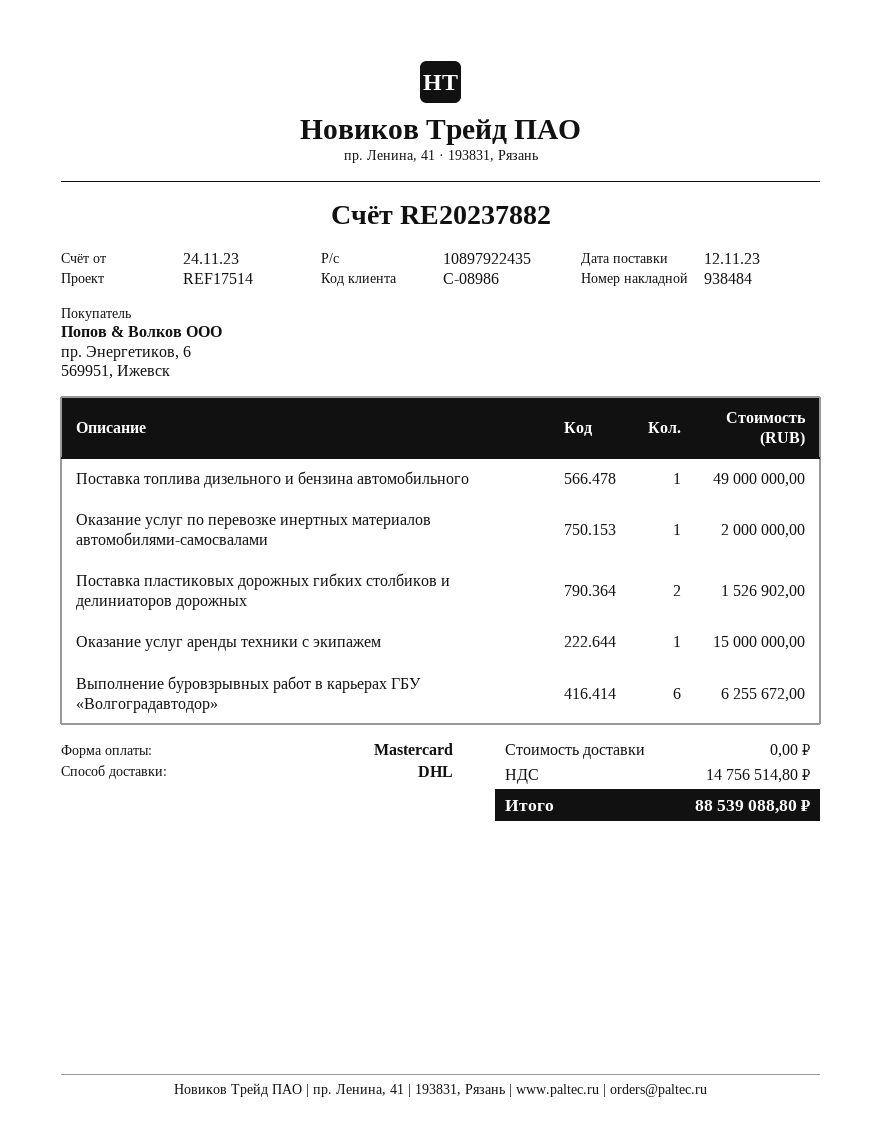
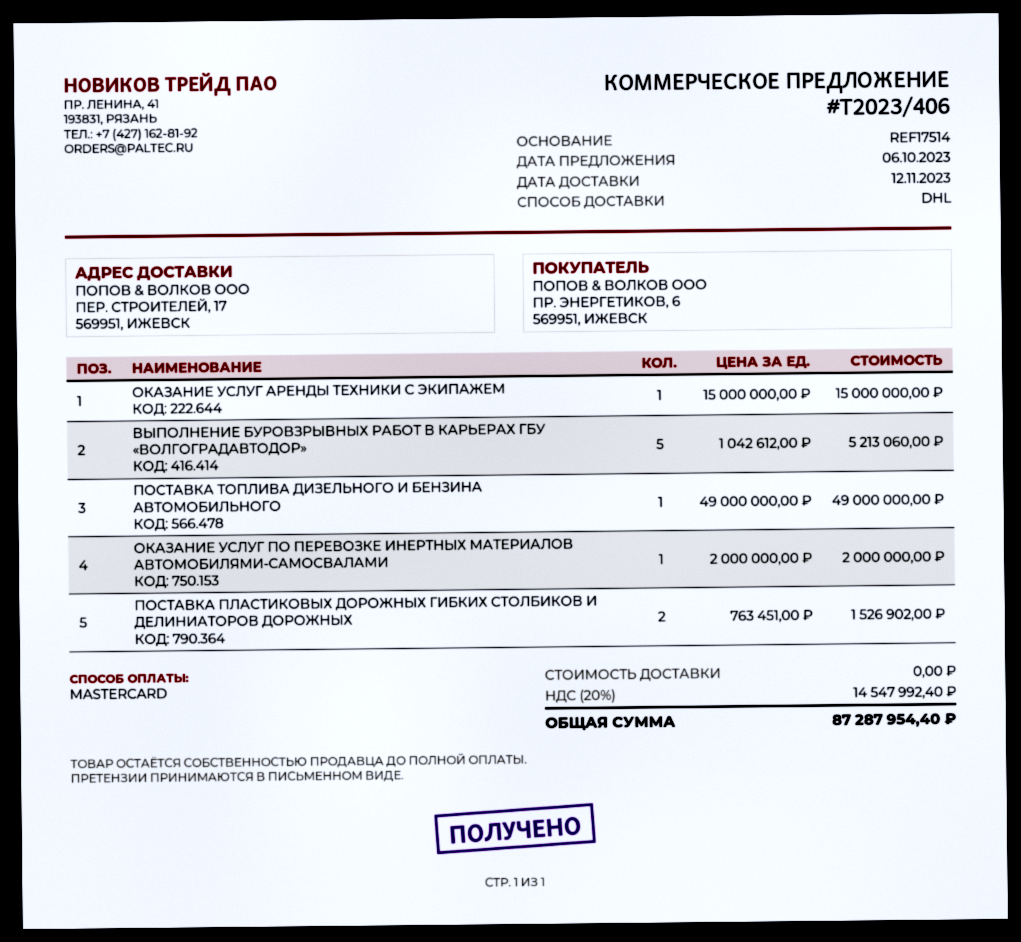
Выполнение буровзрывных работ в карьерах ГБУ «Волгоградавтодор»: 6 for 6255672.00 -> 5 for 5213060.00
tax: 14756514.80 -> 14547992.40
total: 88539088.80 -> 87287954.40

